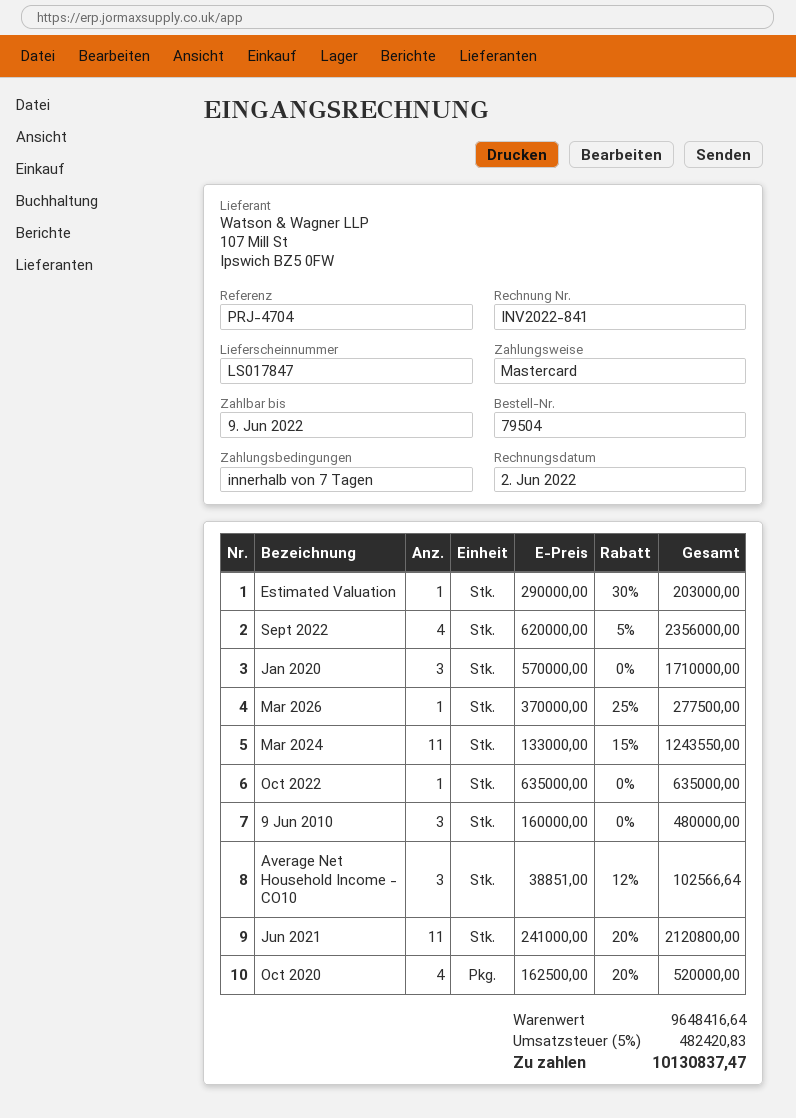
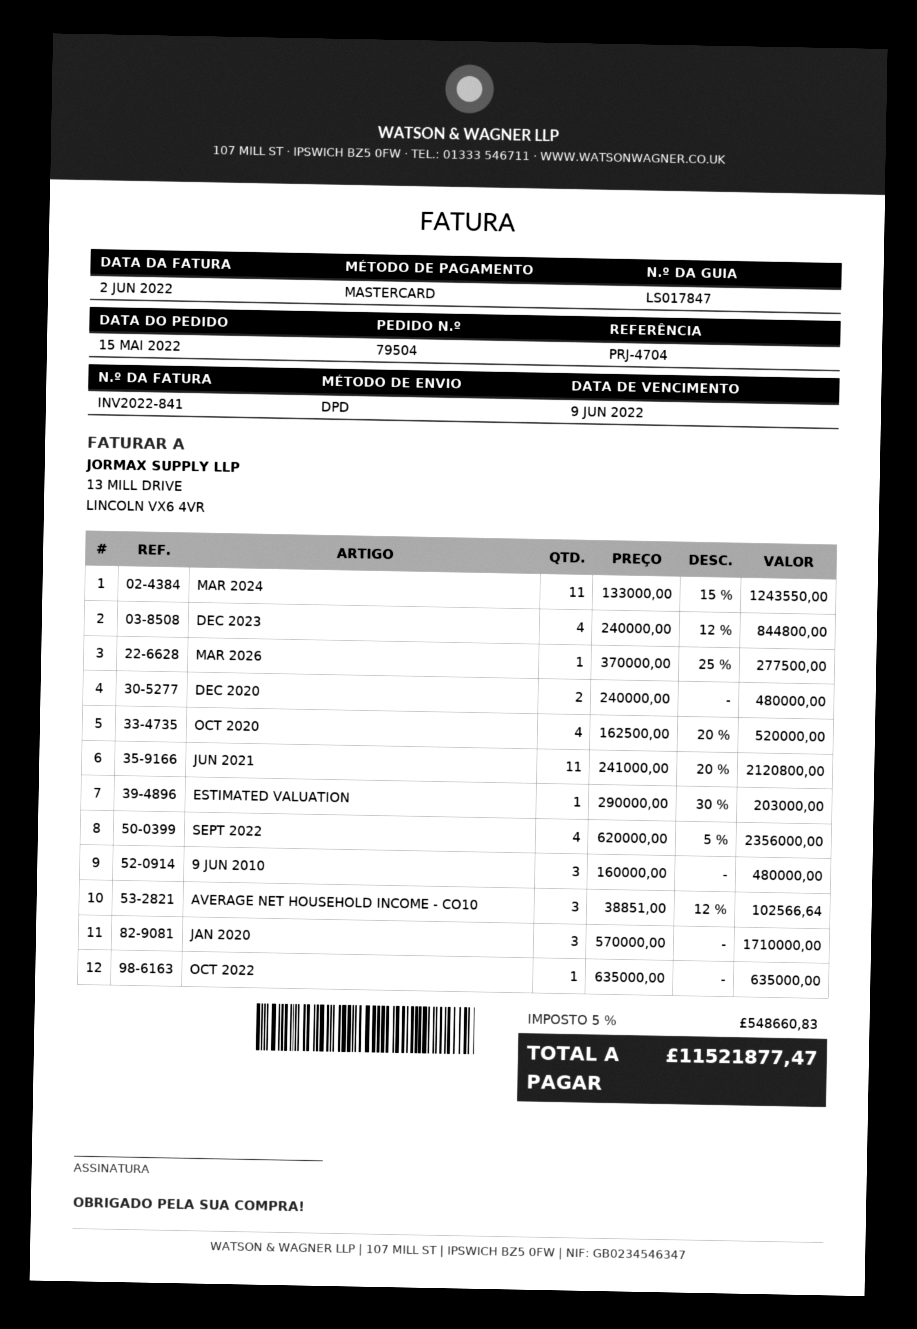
DEC 2023: none -> 4 x 240000.00 - 12% = 844800.00
DEC 2020: none -> 2 x 240000.00 = 480000.00
tax: 5% = 482420.83 -> 5% = 548660.83
total: 10130837.47 -> 11521877.47

